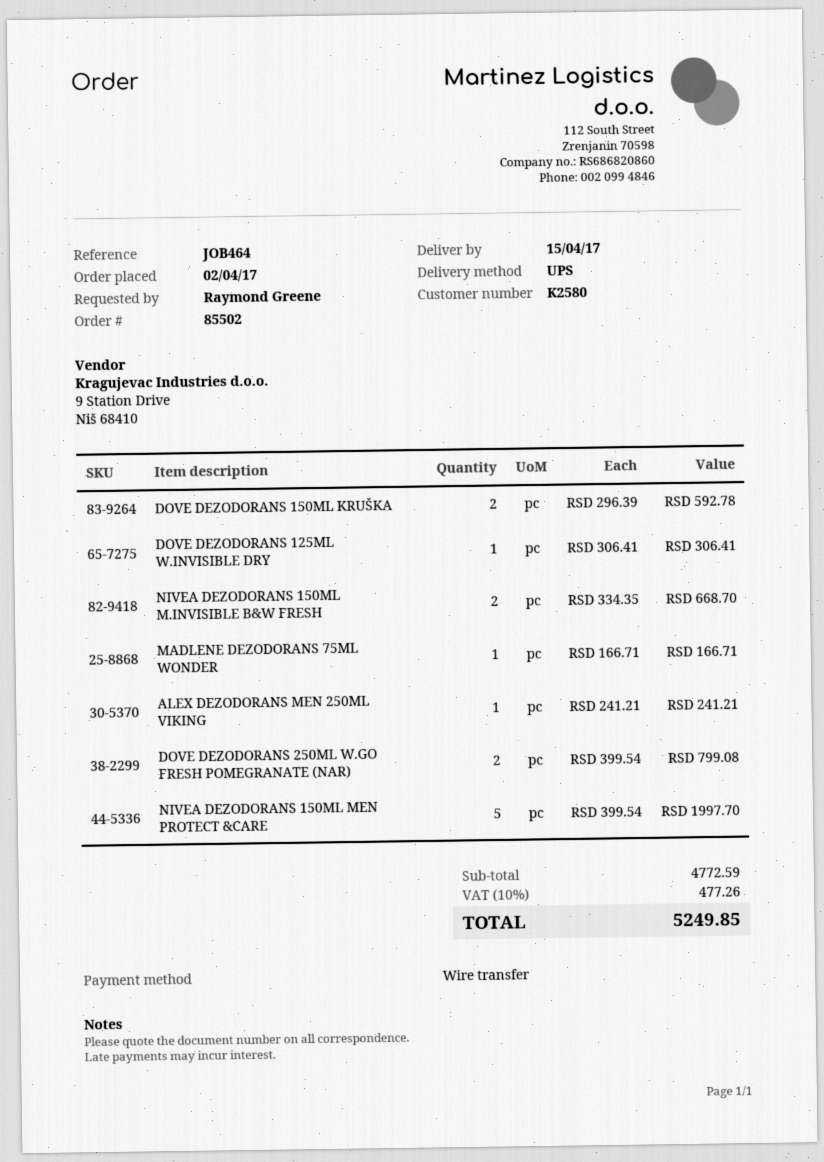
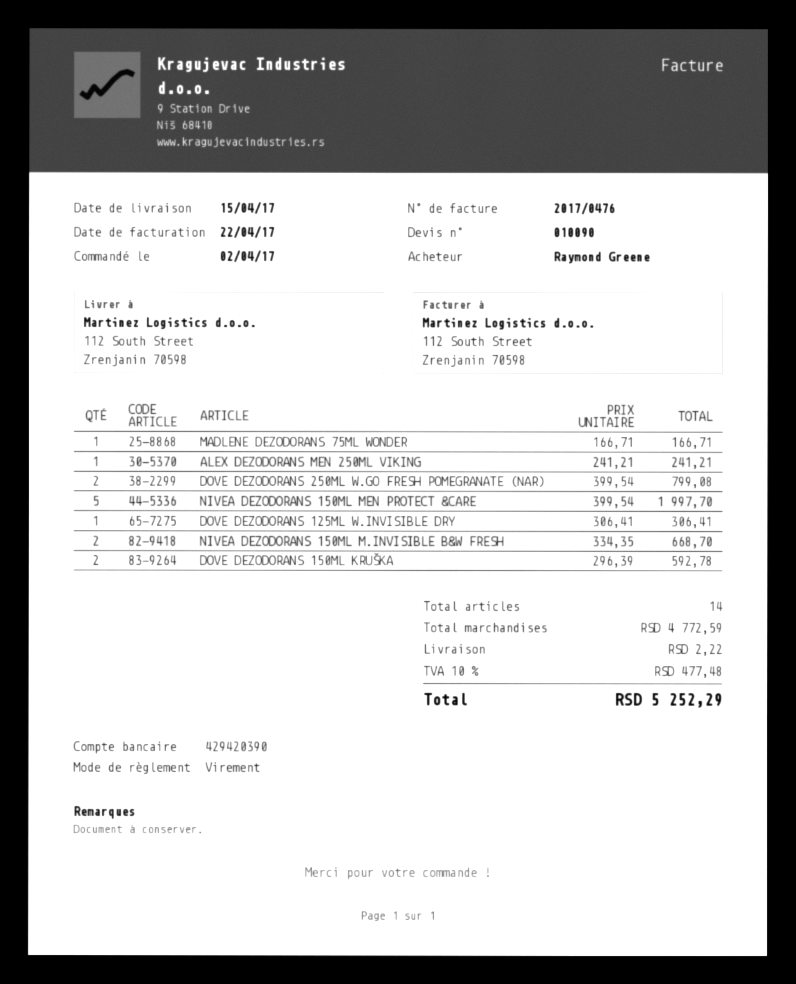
shipping: none -> 2.22
tax: 10% = 477.26 -> 10% = 477.48
total: 5249.85 -> 5252.29

